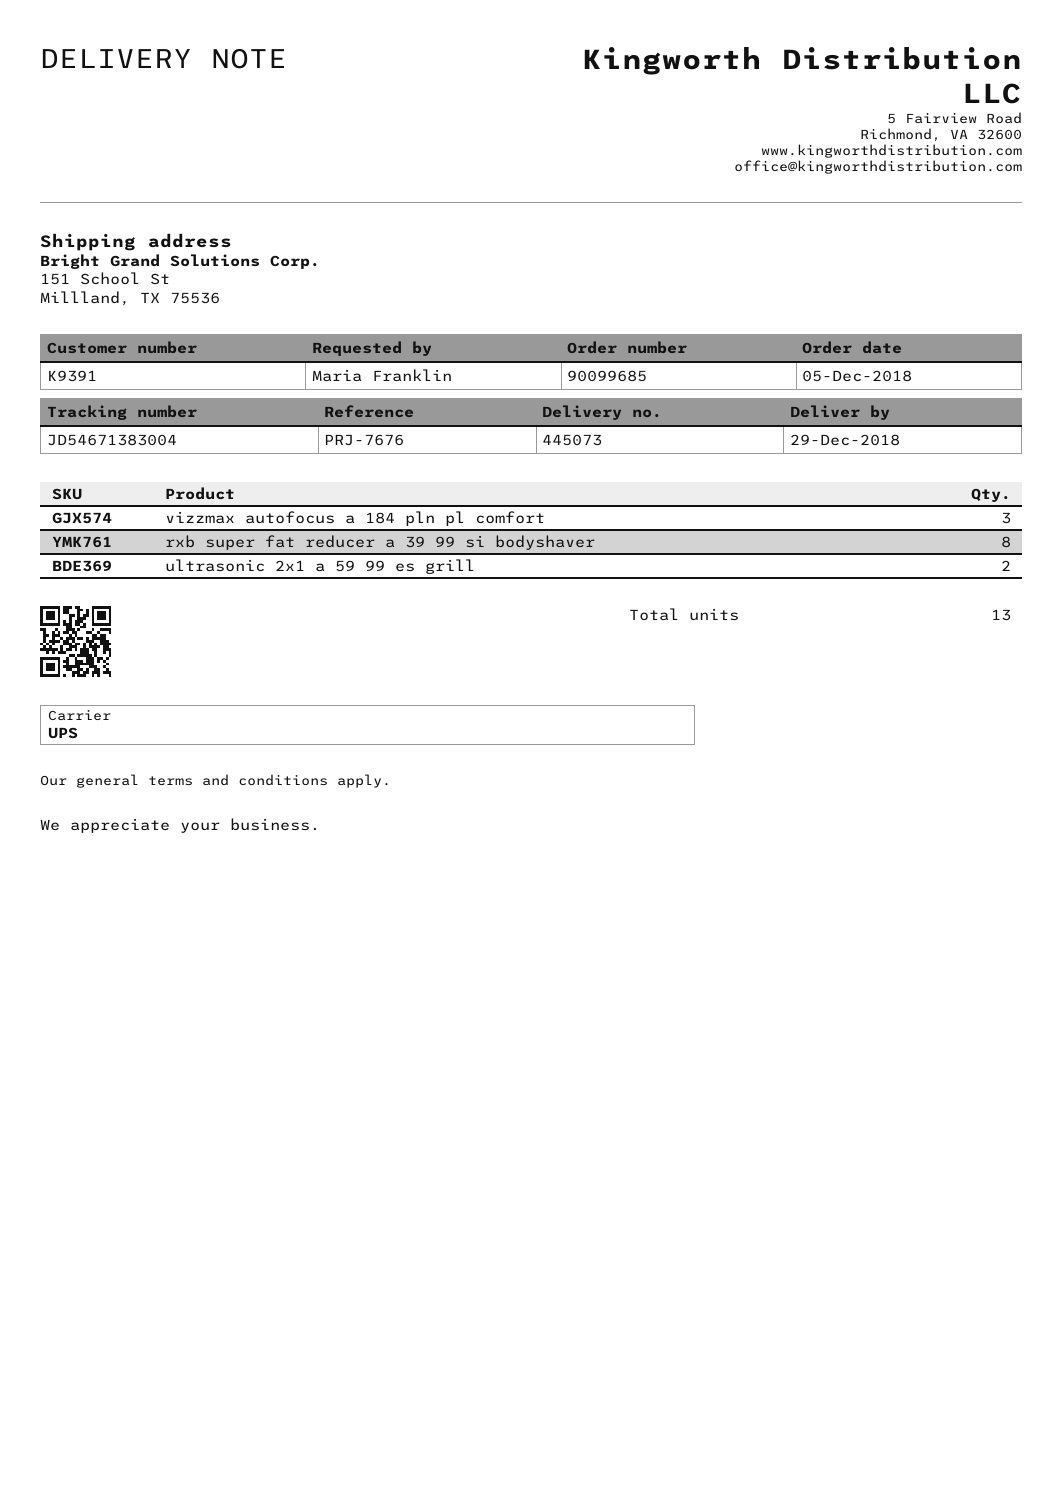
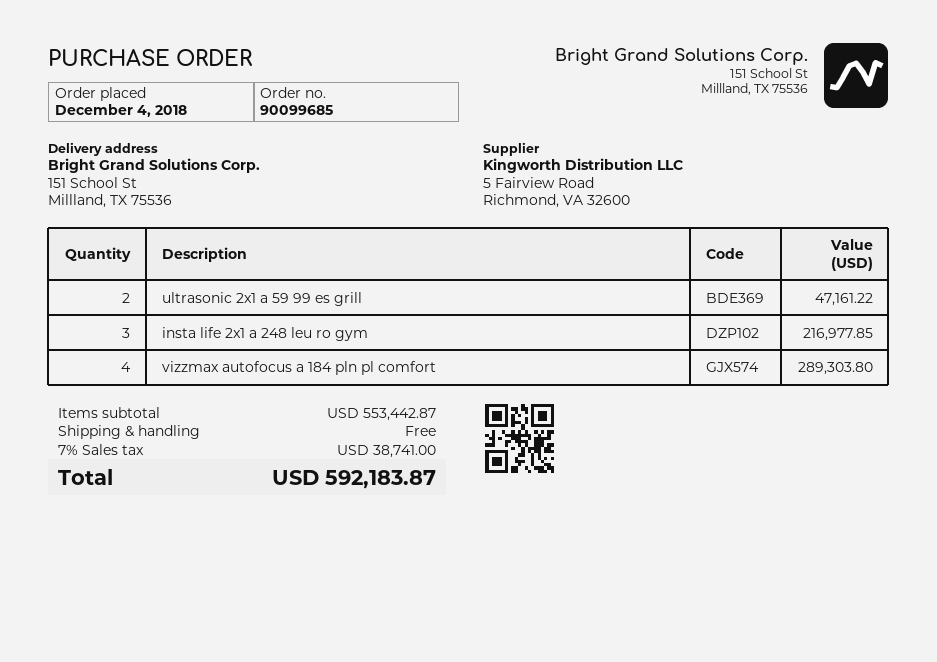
order date: 2018-12-05 -> 2018-12-04
vizzmax autofocus a 184 pln pl comfort: 3 -> 4
rxb super fat reducer a 39 99 si bodyshaver: 8 -> none
insta life 2x1 a 248 leu ro gym: none -> 3

